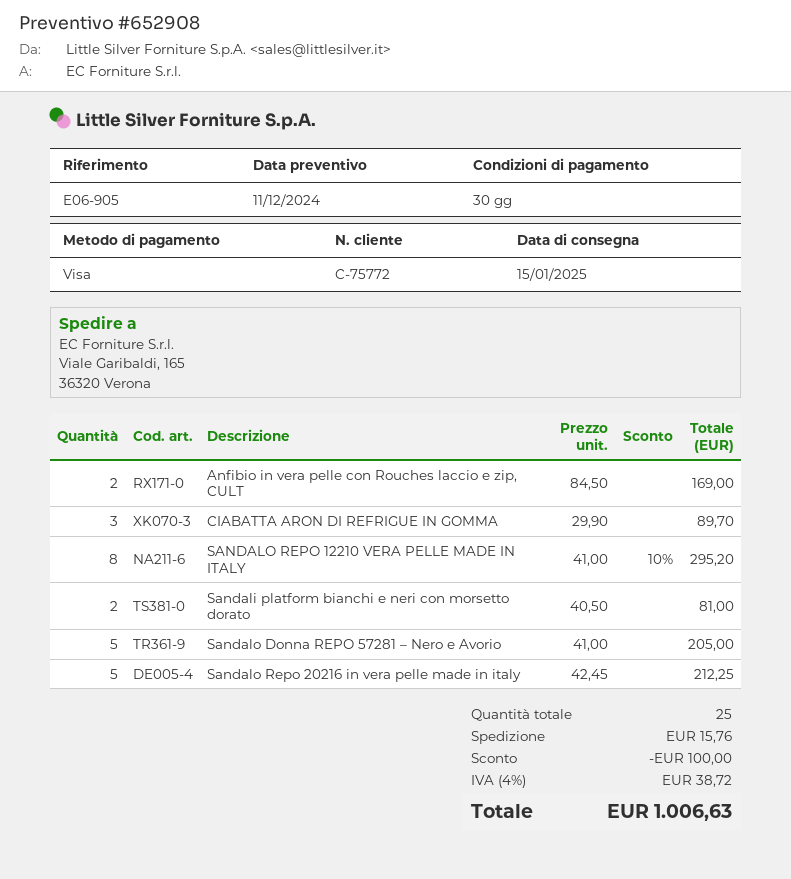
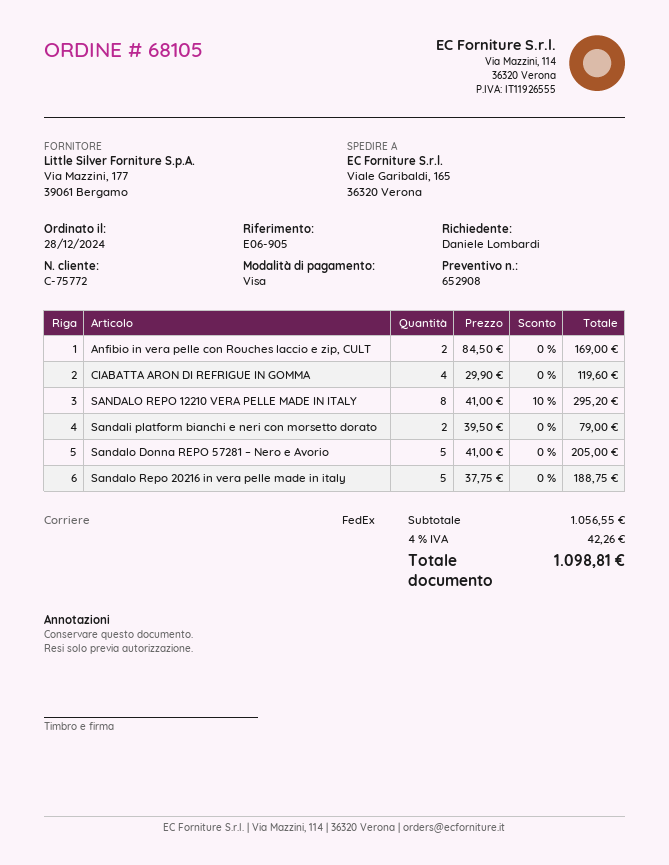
CIABATTA ARON DI REFRIGUE IN GOMMA: 3 x 29.90 = 89.70 -> 4 x 29.90 = 119.60
Sandali platform bianchi e neri con morsetto dorato: 2 x 40.50 = 81.00 -> 2 x 39.50 = 79.00
Sandalo Repo 20216 in vera pelle made in italy: 5 x 42.45 = 212.25 -> 5 x 37.75 = 188.75
discount: 100.00 -> none
shipping: 15.76 -> none
tax: 4% = 38.72 -> 4% = 42.26
total: 1006.63 -> 1098.81

